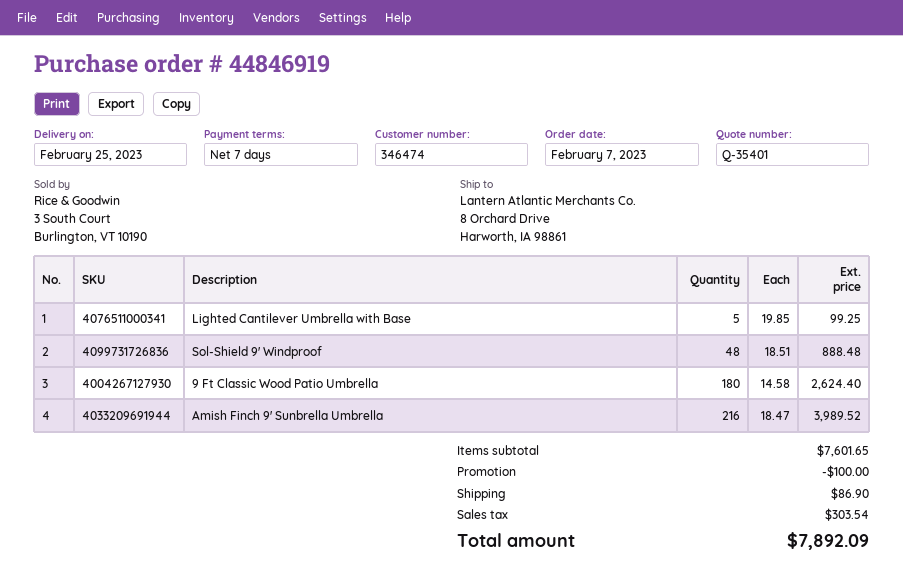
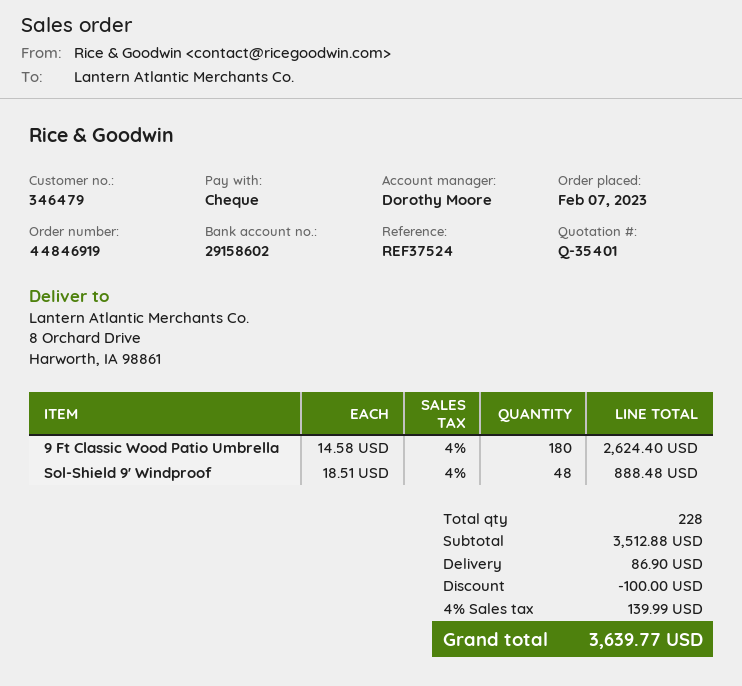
customer number: 346474 -> 346479
Lighted Cantilever Umbrella with Base: 5 x 19.85 = 99.25 -> none
Amish Finch 9' Sunbrella Umbrella: 216 x 18.47 = 3989.52 -> none
subtotal: 7601.65 -> 3512.88
tax: 303.54 -> 139.99
total: 7892.09 -> 3639.77

